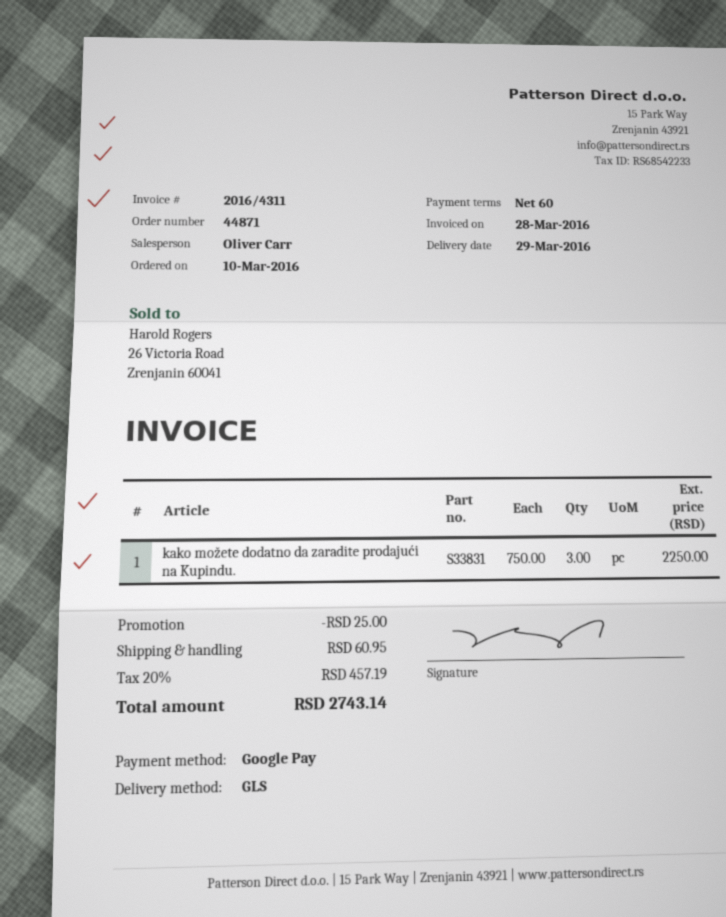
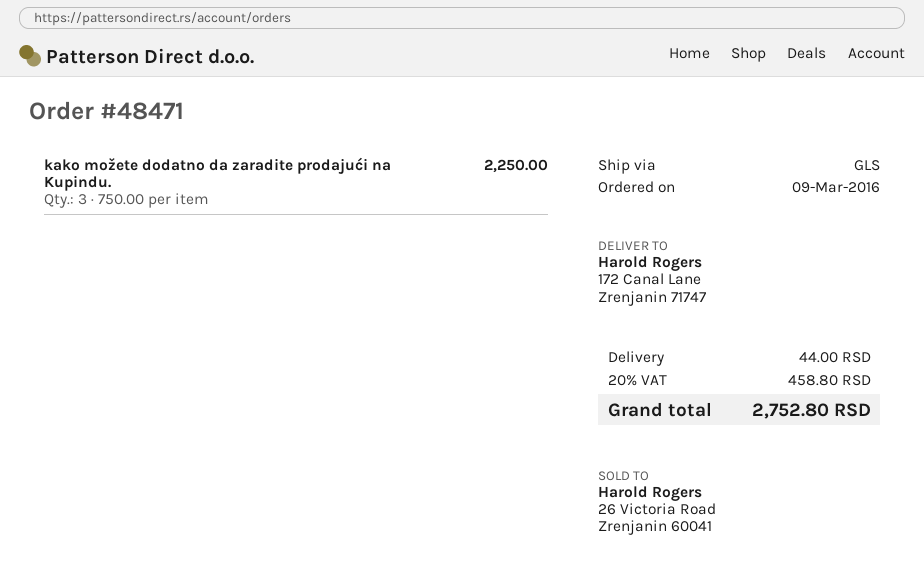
order number: 44871 -> 48471
order date: 2016-03-10 -> 2016-03-09
discount: 25.00 -> none
shipping: 60.95 -> 44.00
tax: 20% = 457.19 -> 20% = 458.80
total: 2743.14 -> 2752.80

